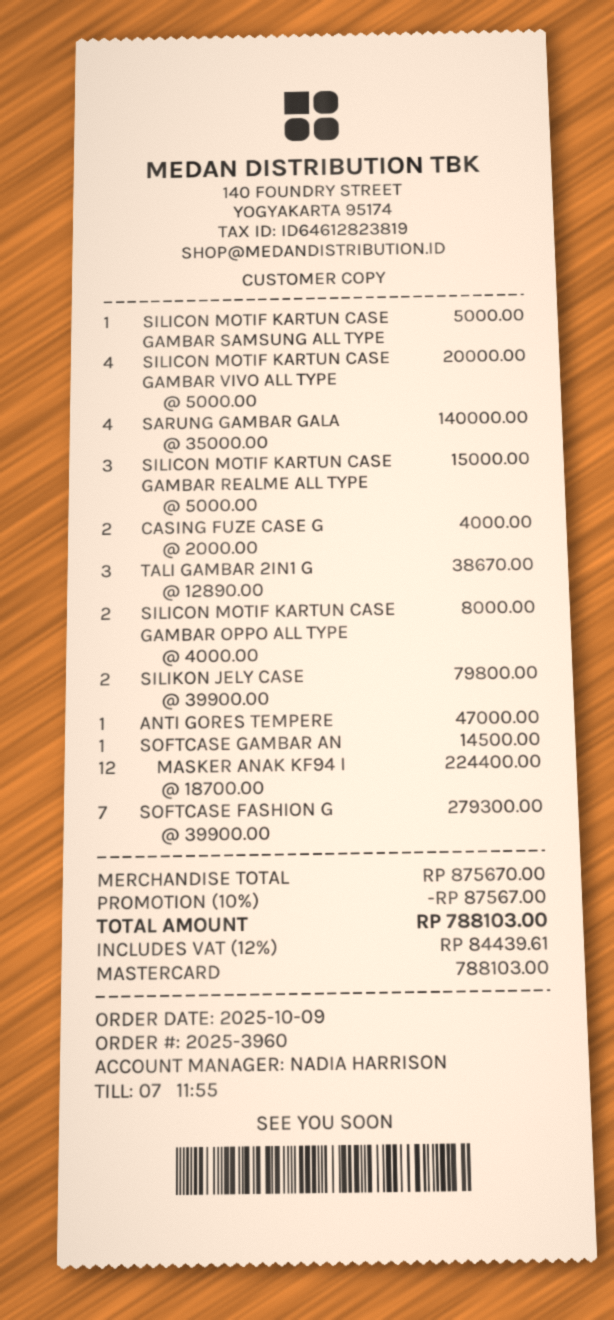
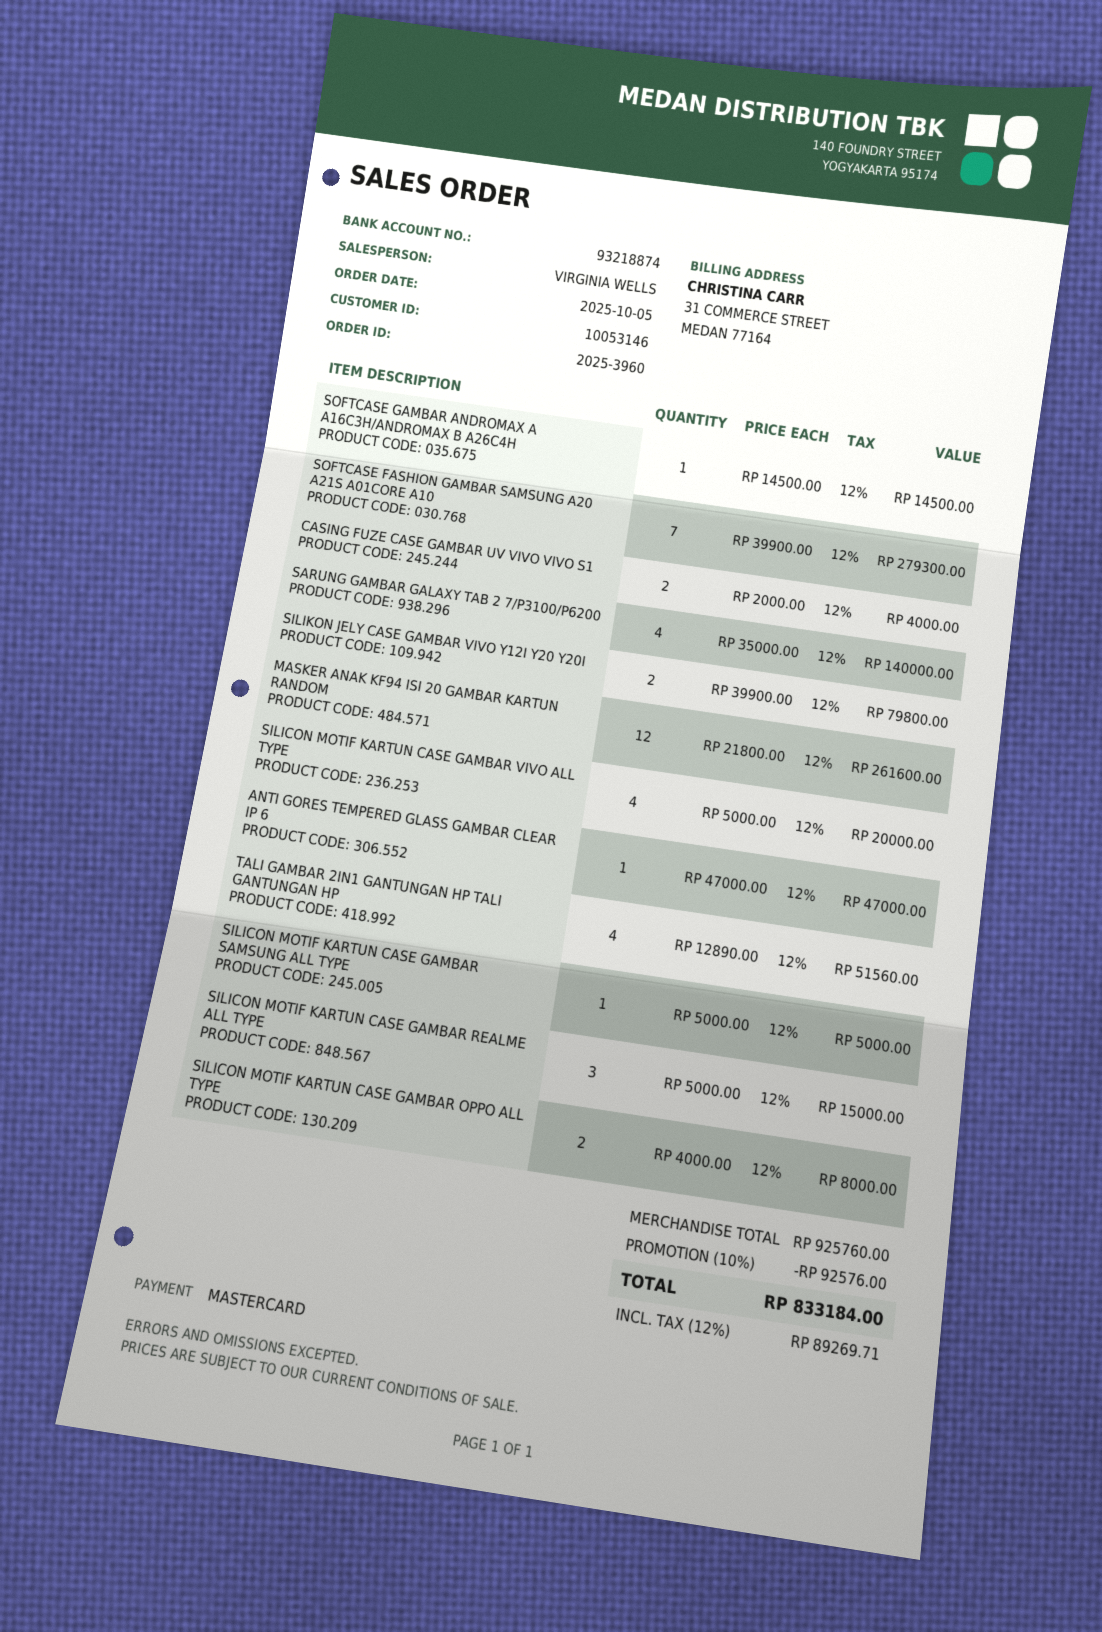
order date: 2025-10-09 -> 2025-10-05
sales rep: NADIA HARRISON -> VIRGINIA WELLS
TALI GAMBAR 2IN1 G: 3 x 12890.00 = 38670.00 -> 4 x 12890.00 = 51560.00
MASKER ANAK KF94 I: 12 x 18700.00 = 224400.00 -> 12 x 21800.00 = 261600.00
subtotal: 875670.00 -> 925760.00
discount: 10% = 87567.00 -> 10% = 92576.00
tax: 12% = 84439.61 -> 12% = 89269.71
total: 788103.00 -> 833184.00

